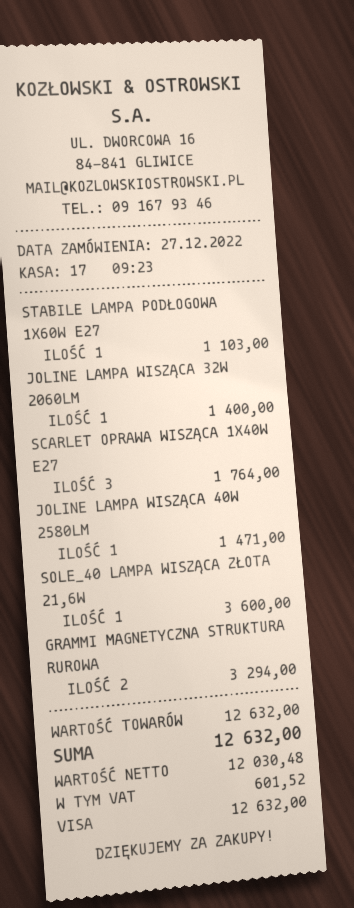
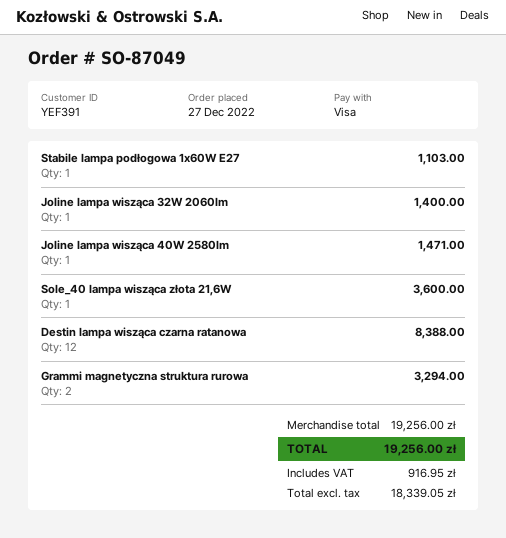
SCARLET OPRAWA WISZĄCA 1X40W E27: 3 for 1764.00 -> none
Destin lampa wisząca czarna ratanowa: none -> 12 for 8388.00
subtotal: 12632.00 -> 19256.00
net: 12030.48 -> 18339.05
tax: 601.52 -> 916.95
total: 12632.00 -> 19256.00

